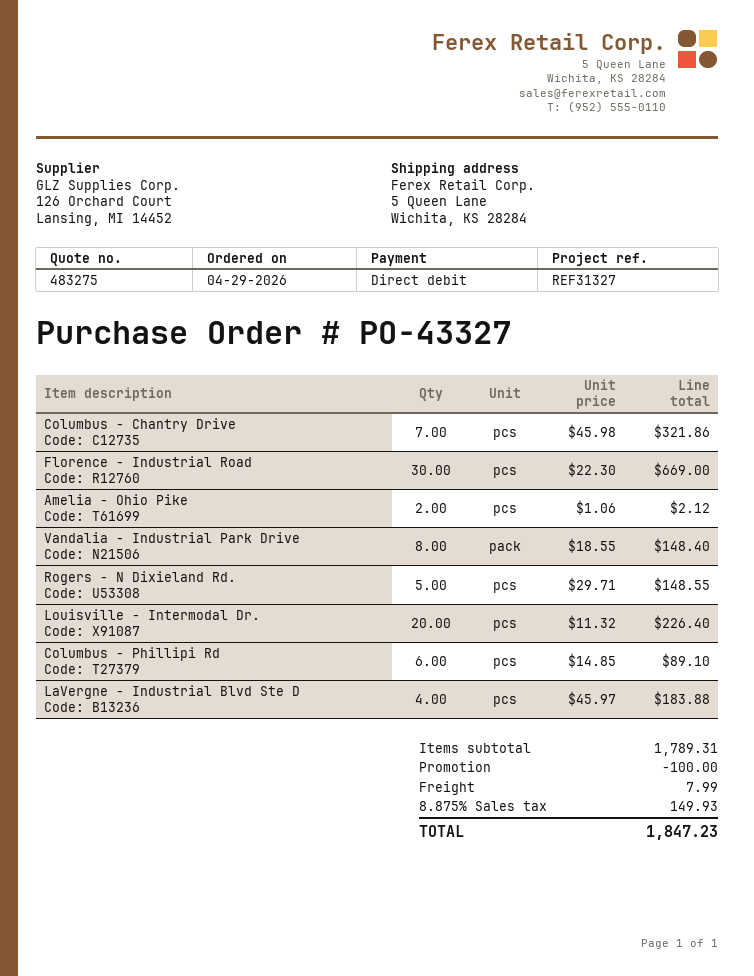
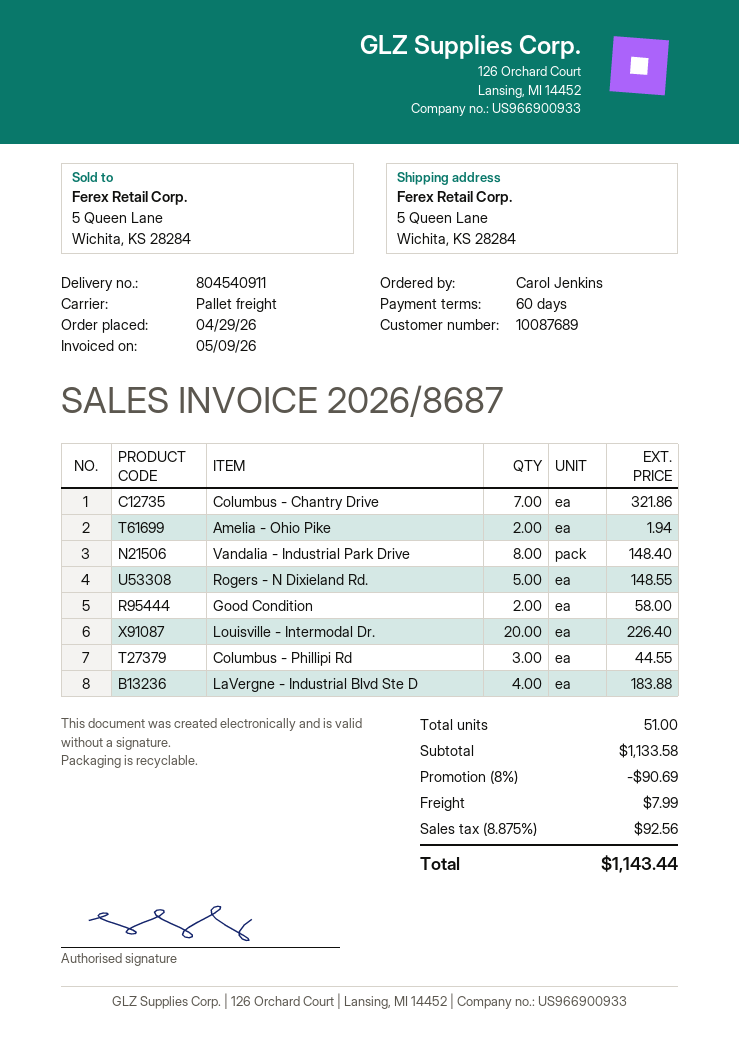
Florence - Industrial Road: 30 for 669.00 -> none
Amelia - Ohio Pike: 2 for 2.12 -> 2 for 1.94
Columbus - Phillipi Rd: 6 for 89.10 -> 3 for 44.55
Good Condition: none -> 2 for 58.00
subtotal: 1789.31 -> 1133.58
discount: 100.00 -> 90.69
tax: 8.875% = 149.93 -> 8.875% = 92.56
total: 1847.23 -> 1143.44

